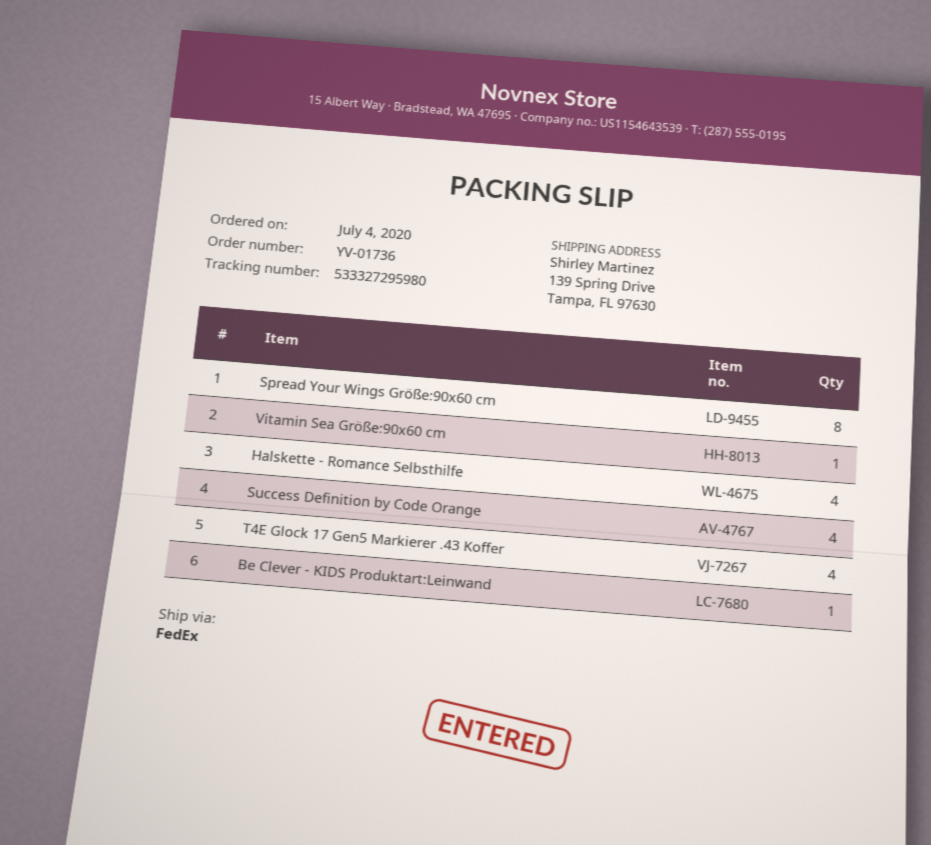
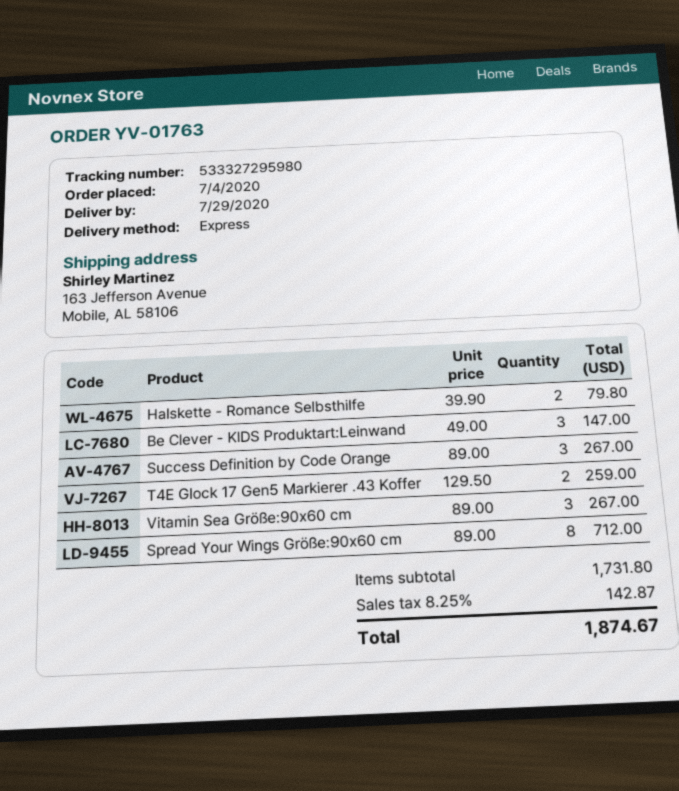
order number: YV-01736 -> YV-01763
shipping method: FedEx -> express
ship to: 139 Spring Drive, Tampa, FL 97630 -> 163 Jefferson Avenue, Mobile, AL 58106
Vitamin Sea Größe:90x60 cm: 1 -> 3
Halskette - Romance Selbsthilfe: 4 -> 2
Success Definition by Code Orange: 4 -> 3
T4E Glock 17 Gen5 Markierer .43 Koffer: 4 -> 2
Be Clever - KIDS Produktart:Leinwand: 1 -> 3

